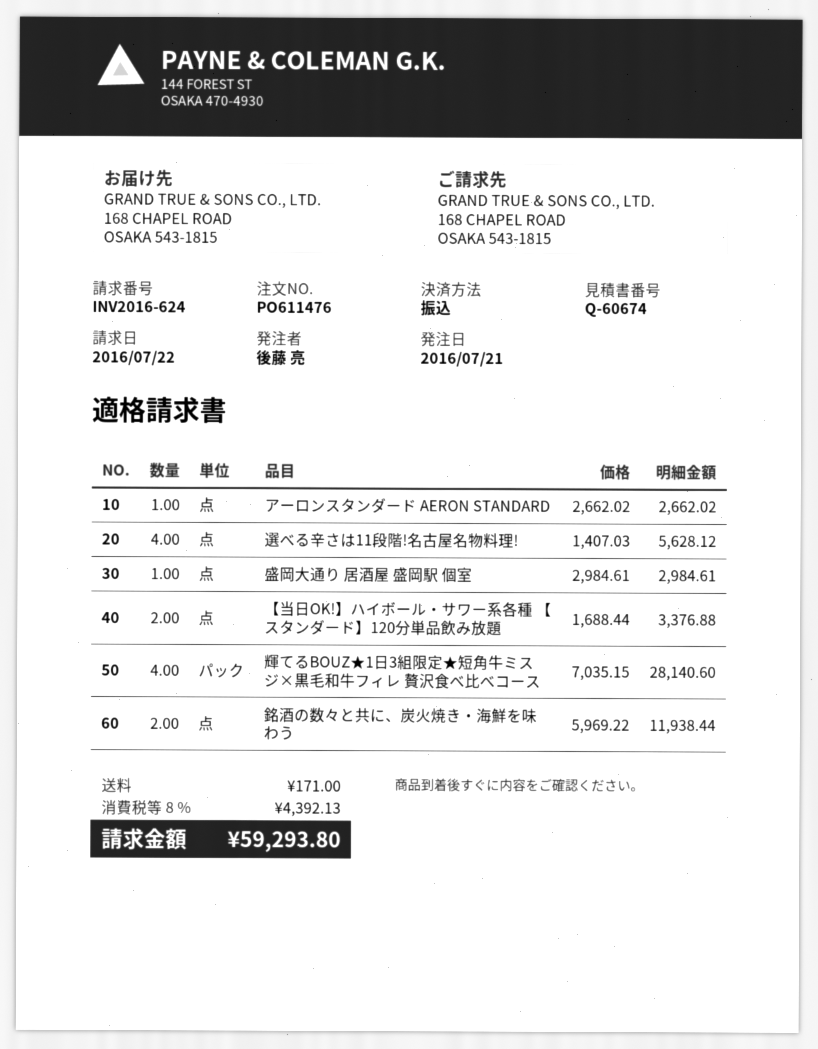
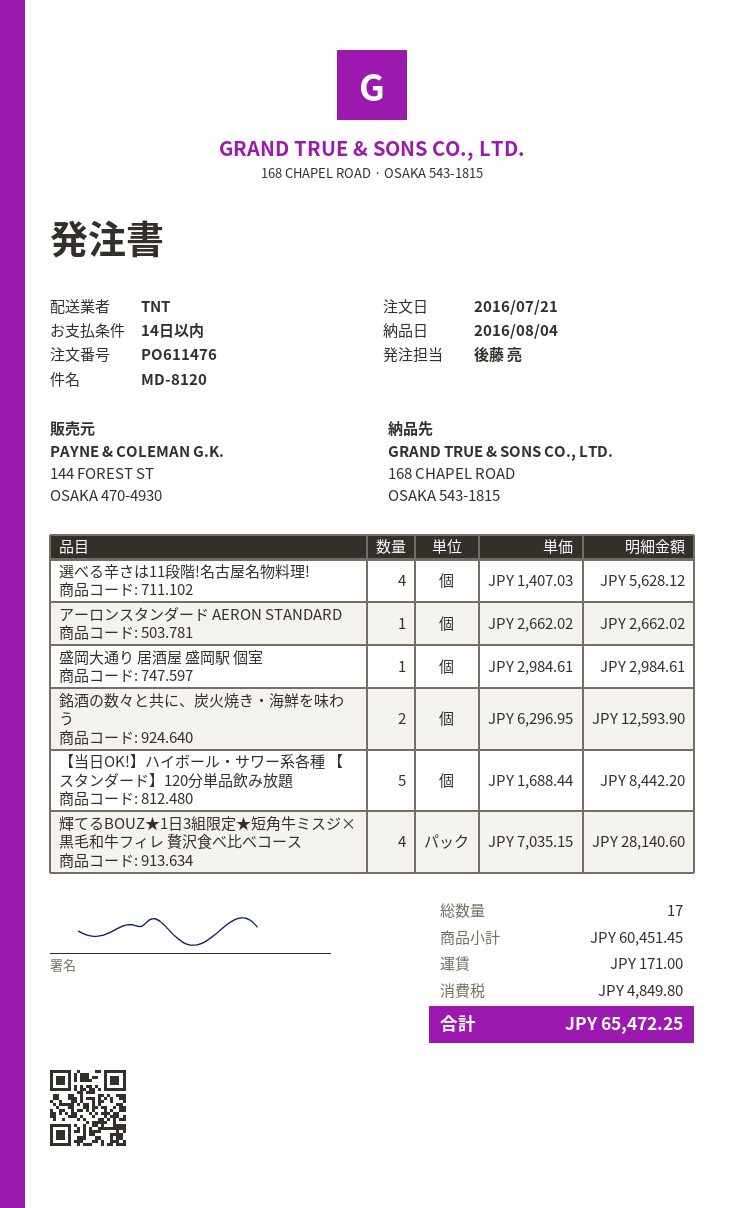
【当日OK!】ハイボール・サワー系各種 【スタンダード】120分単品飲み放題: 2 x 1688.44 = 3376.88 -> 5 x 1688.44 = 8442.20
銘酒の数々と共に、炭火焼き・海鮮を味わう: 2 x 5969.22 = 11938.44 -> 2 x 6296.95 = 12593.90
tax: 4392.13 -> 4849.80
total: 59293.80 -> 65472.25

